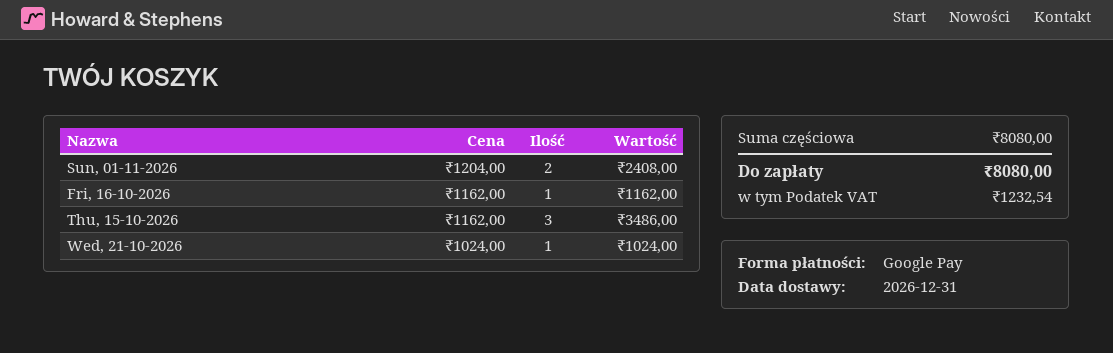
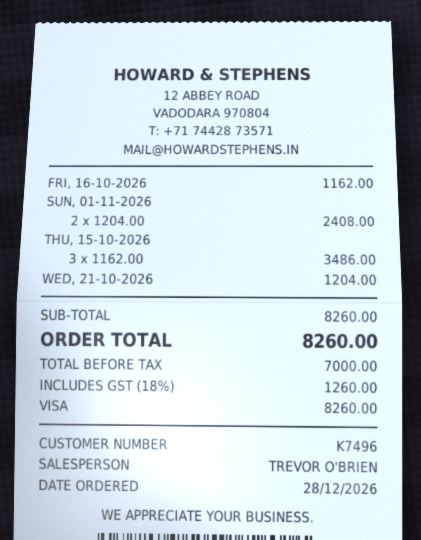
payment method: Google Pay -> Visa
Wed, 21-10-2026: 1 x 1024.00 = 1024.00 -> 1 x 1204.00 = 1204.00
subtotal: 8080.00 -> 8260.00
tax: 1232.54 -> 1260.00
total: 8080.00 -> 8260.00

